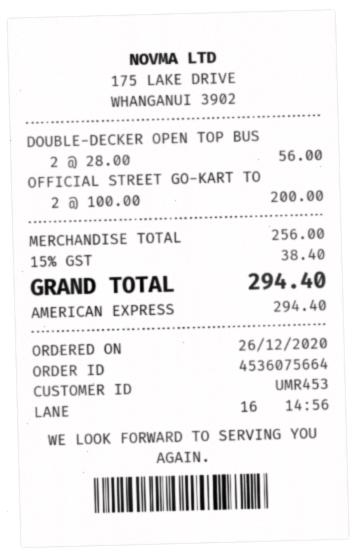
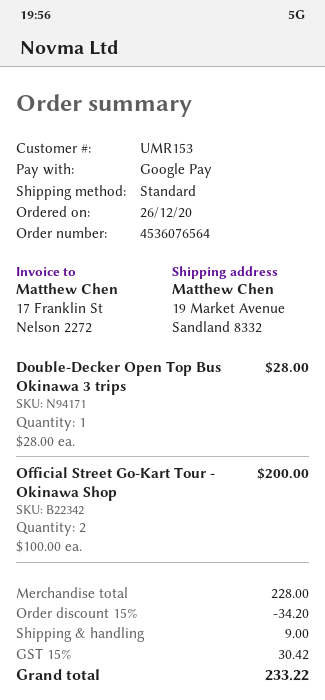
order number: 4536075664 -> 4536076564
customer number: UMR453 -> UMR153
payment method: American Express -> Google Pay
DOUBLE-DECKER OPEN TOP BUS: 2 x 28.00 = 56.00 -> 1 x 28.00 = 28.00
subtotal: 256.00 -> 228.00
discount: none -> 15% = 34.20
shipping: none -> 9.00
tax: 15% = 38.40 -> 15% = 30.42
total: 294.40 -> 233.22

